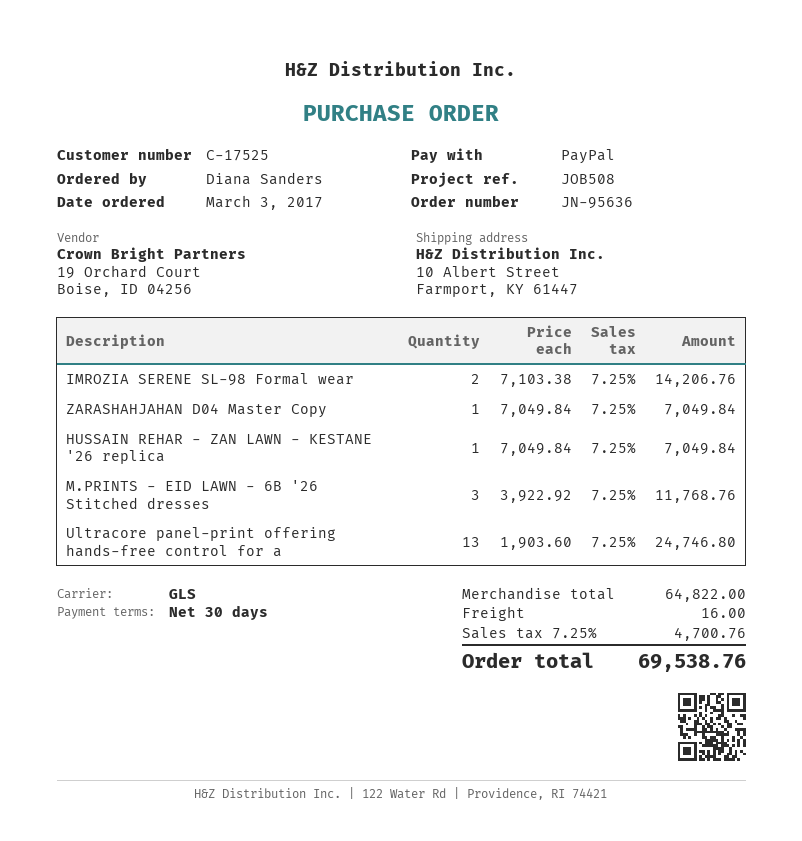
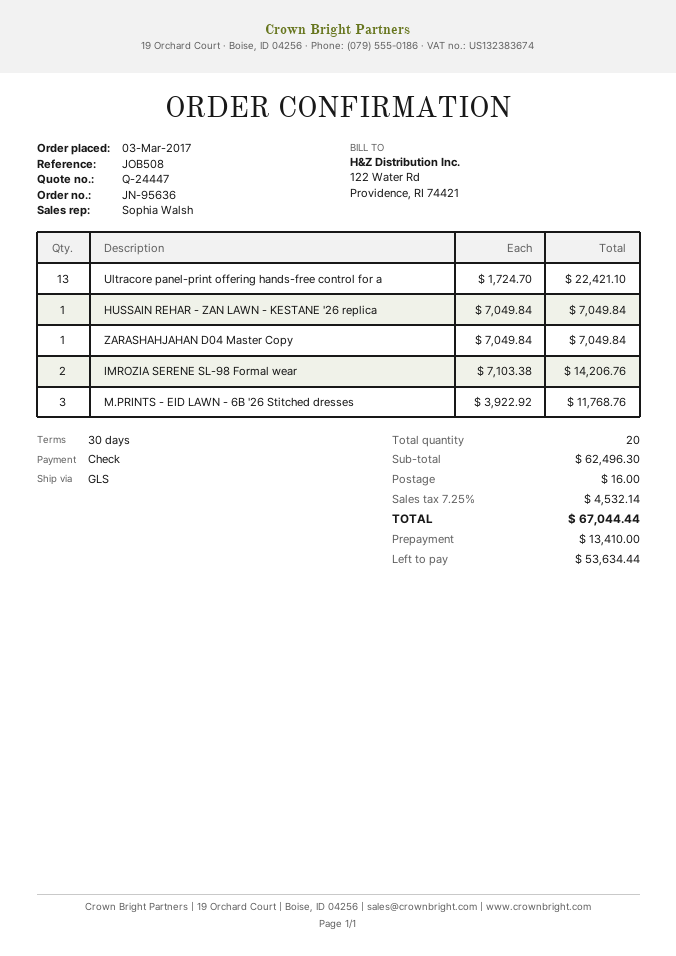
payment method: PayPal -> cheque
Ultracore panel-print offering hands-free control for a: 13 x 1903.60 = 24746.80 -> 13 x 1724.70 = 22421.10
subtotal: 64822.00 -> 62496.30
tax: 7.25% = 4700.76 -> 7.25% = 4532.14
total: 69538.76 -> 67044.44

